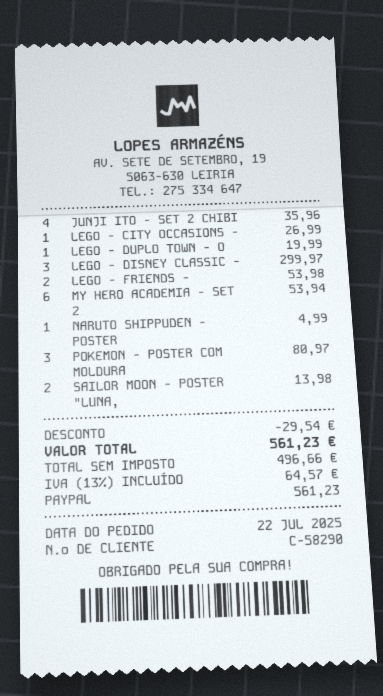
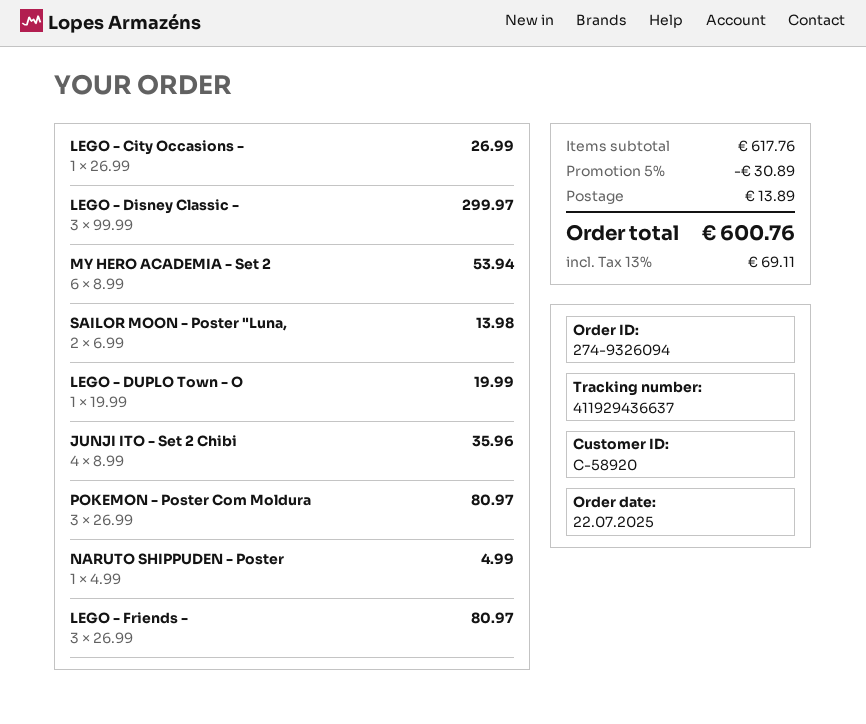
customer number: C-58290 -> C-58920
LEGO - FRIENDS -: 2 for 53.98 -> 3 for 80.97
discount: 29.54 -> 30.89
shipping: none -> 13.89
tax: 13% = 64.57 -> 13% = 69.11
total: 561.23 -> 600.76

